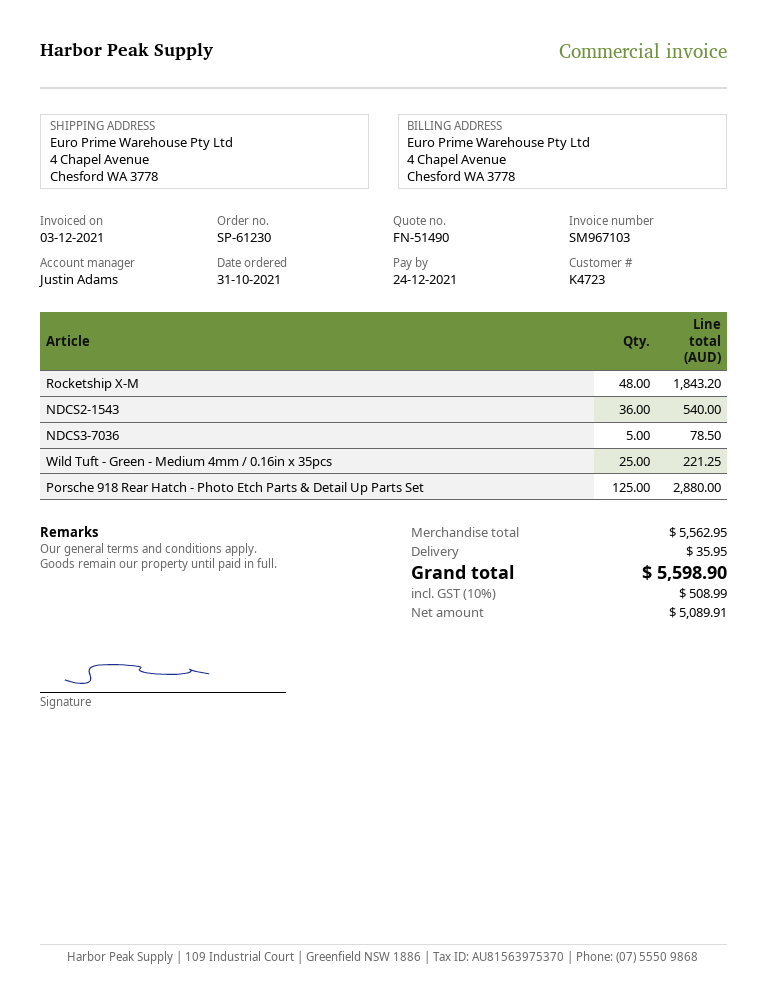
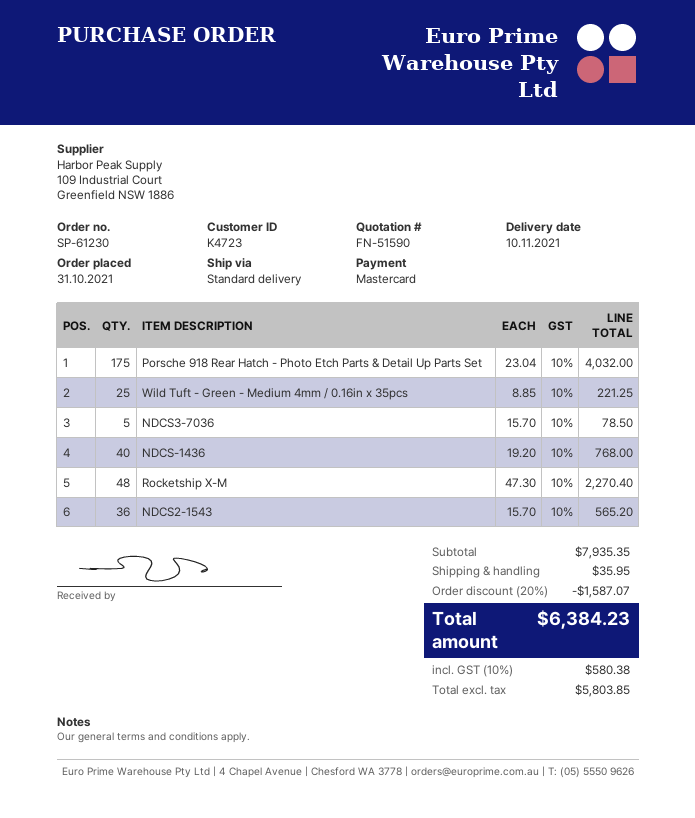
quote number: FN-51490 -> FN-51590
Rocketship X-M: 48 for 1843.20 -> 48 for 2270.40
NDCS2-1543: 36 for 540.00 -> 36 for 565.20
Porsche 918 Rear Hatch - Photo Etch Parts & Detail Up Parts Set: 125 for 2880.00 -> 175 for 4032.00
NDCS-1436: none -> 40 for 768.00
subtotal: 5562.95 -> 7935.35
discount: none -> 20% = 1587.07
net: 5089.91 -> 5803.85
tax: 10% = 508.99 -> 10% = 580.38
total: 5598.90 -> 6384.23

